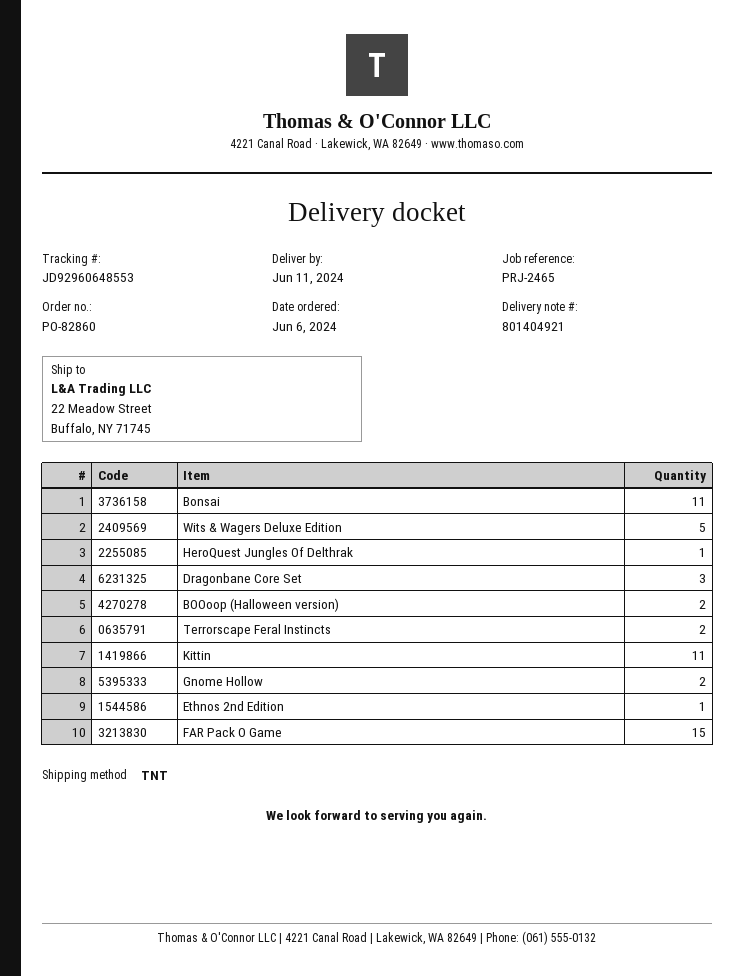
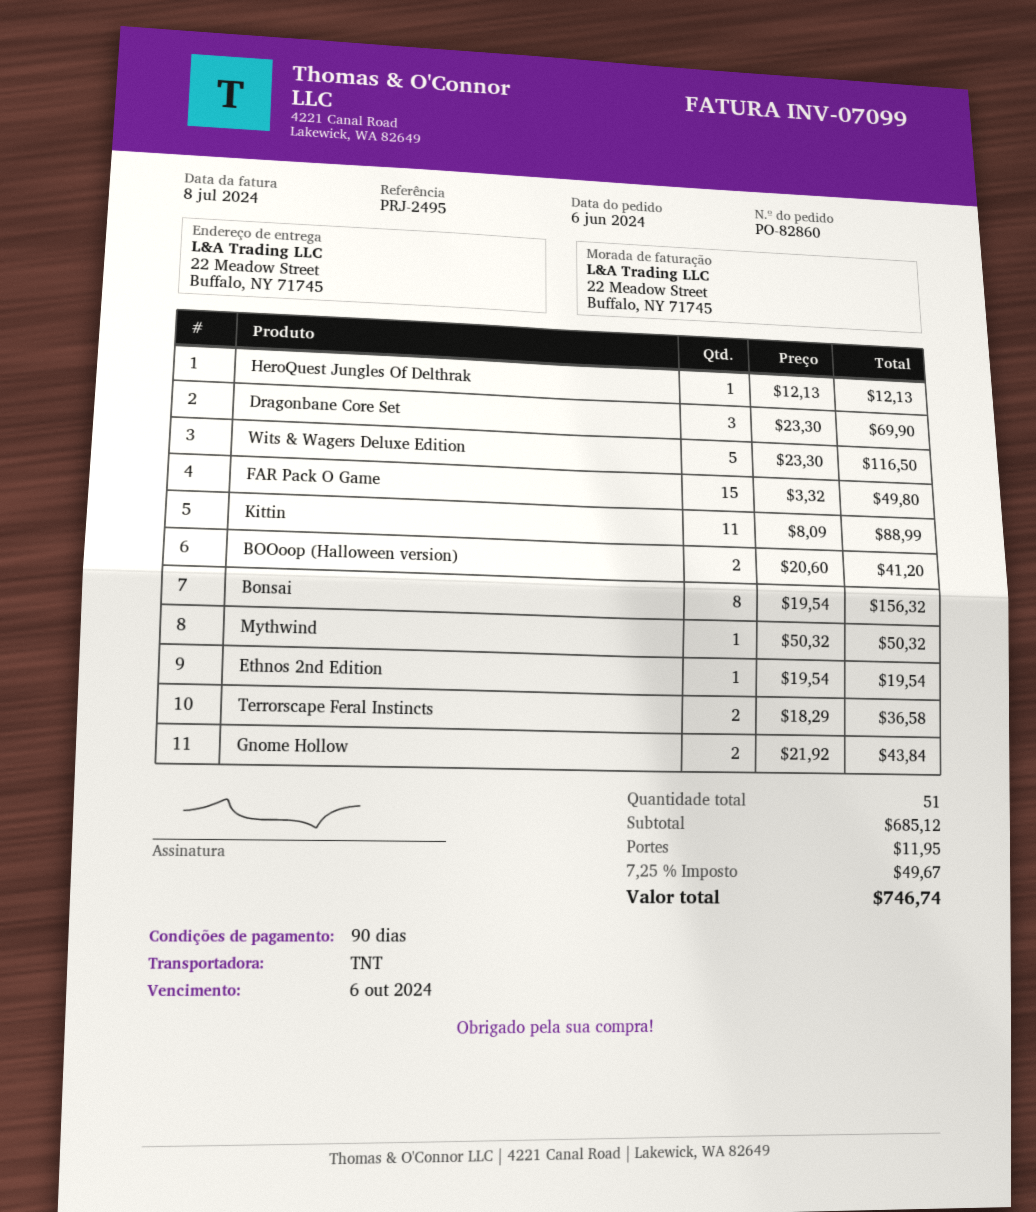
reference: PRJ-2465 -> PRJ-2495
Bonsai: 11 -> 8
Mythwind: none -> 1

